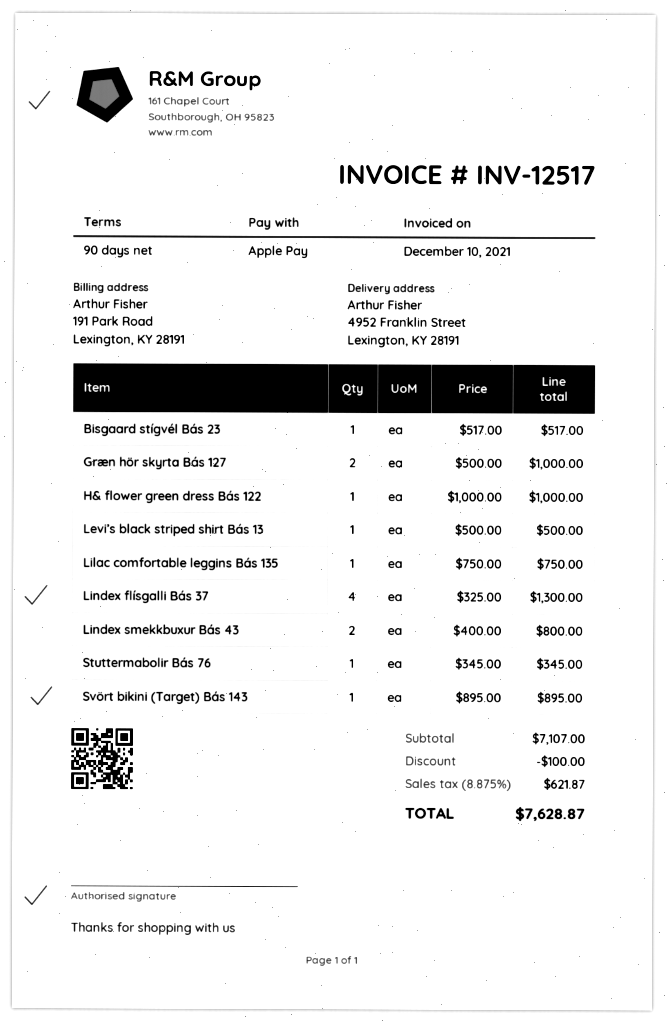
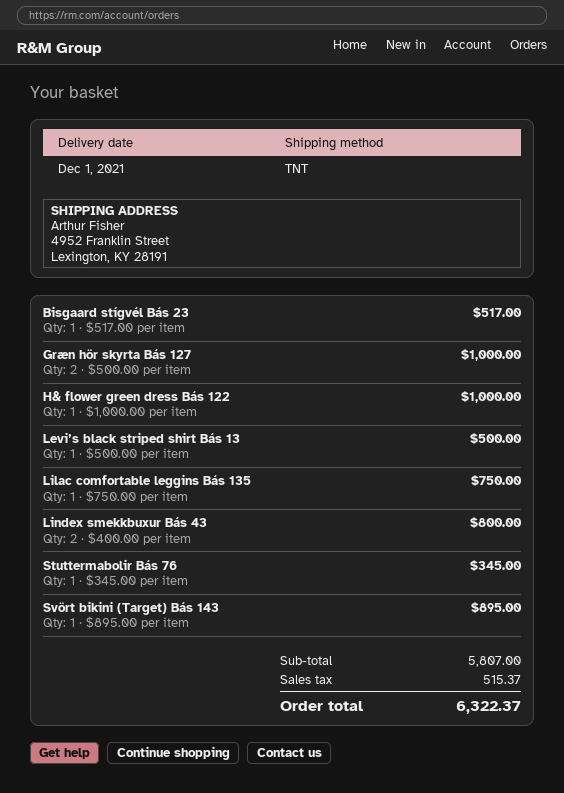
Lindex flísgalli Bás 37: 4 x 325.00 = 1300.00 -> none
subtotal: 7107.00 -> 5807.00
discount: 100.00 -> none
tax: 621.87 -> 515.37
total: 7628.87 -> 6322.37

